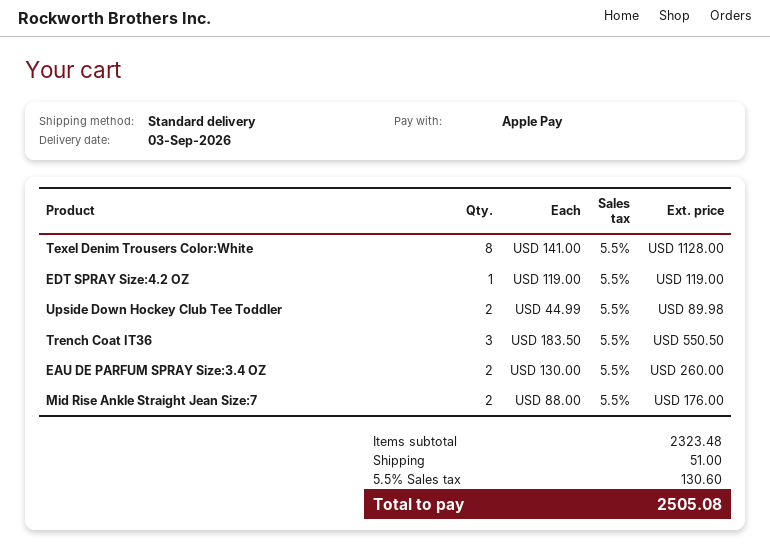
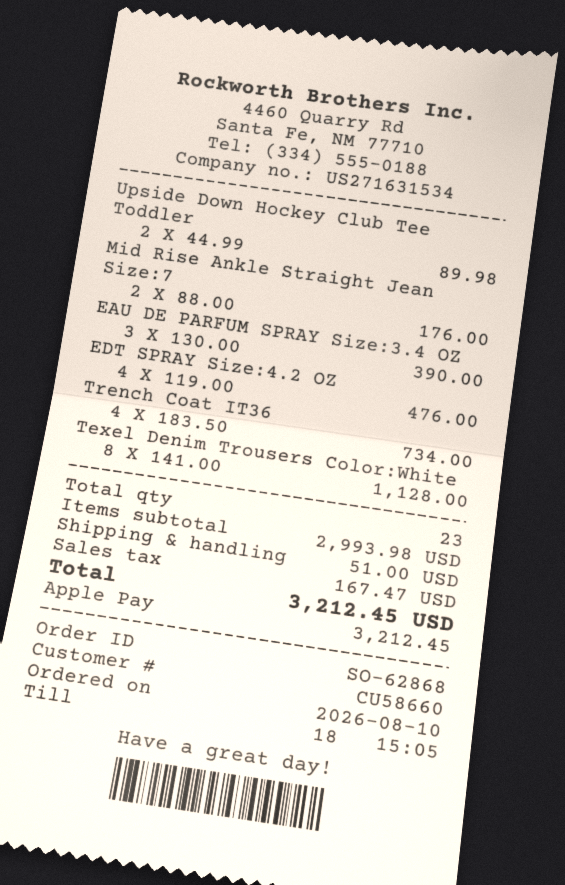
EDT SPRAY Size:4.2 OZ: 1 x 119.00 = 119.00 -> 4 x 119.00 = 476.00
Trench Coat IT36: 3 x 183.50 = 550.50 -> 4 x 183.50 = 734.00
EAU DE PARFUM SPRAY Size:3.4 OZ: 2 x 130.00 = 260.00 -> 3 x 130.00 = 390.00
subtotal: 2323.48 -> 2993.98
tax: 130.60 -> 167.47
total: 2505.08 -> 3212.45

